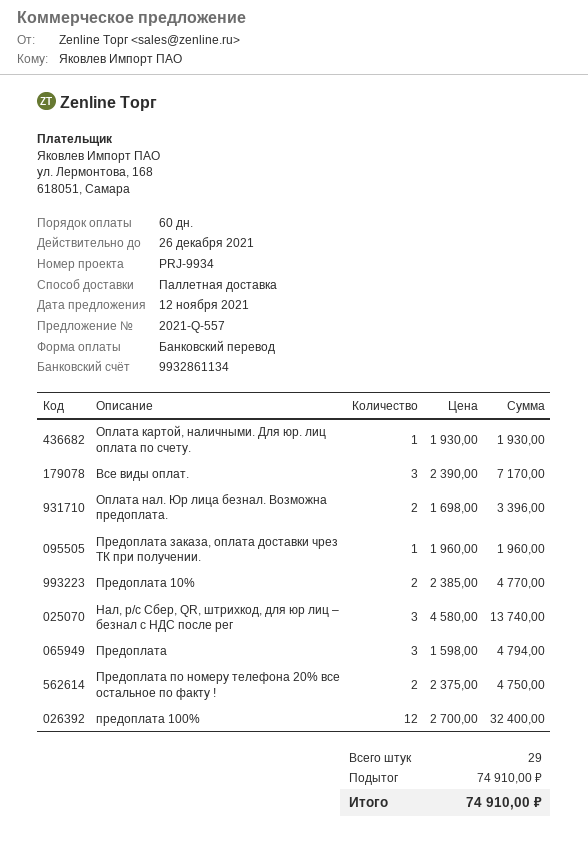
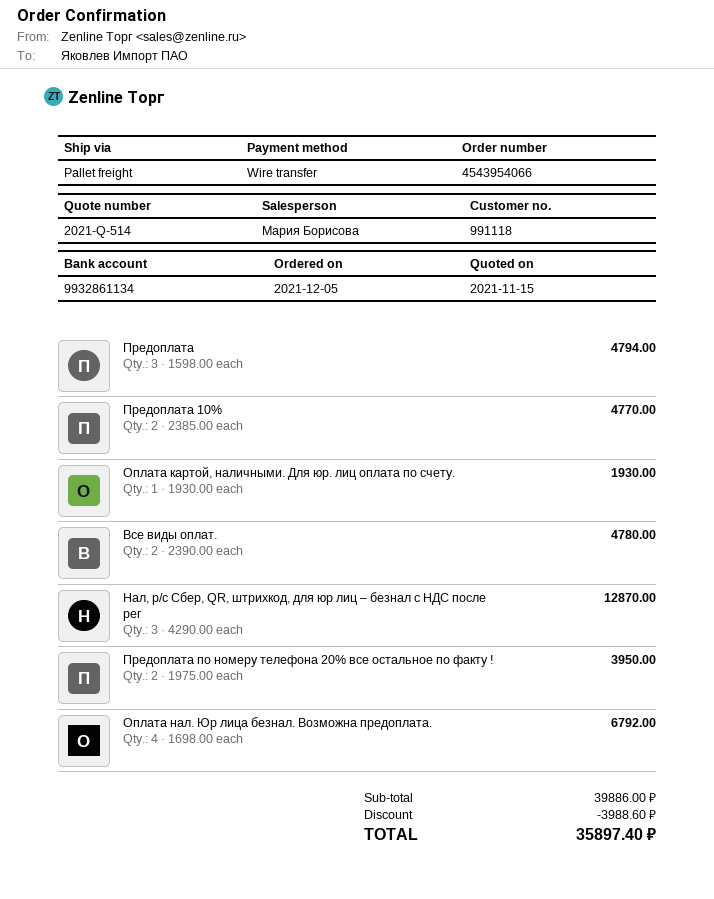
quote number: 2021-Q-557 -> 2021-Q-514
quote date: 2021-11-12 -> 2021-11-15
Все виды оплат.: 3 x 2390.00 = 7170.00 -> 2 x 2390.00 = 4780.00
Оплата нал. Юр лица безнал. Возможна предоплата.: 2 x 1698.00 = 3396.00 -> 4 x 1698.00 = 6792.00
Предоплата заказа, оплата доставки чрез ТК при получении.: 1 x 1960.00 = 1960.00 -> none
Нал, р/с Сбер, QR, штрихкод, для юр лиц – безнал с НДС после рег: 3 x 4580.00 = 13740.00 -> 3 x 4290.00 = 12870.00
Предоплата по номеру телефона 20% все остальное по факту !: 2 x 2375.00 = 4750.00 -> 2 x 1975.00 = 3950.00
предоплата 100%: 12 x 2700.00 = 32400.00 -> none
subtotal: 74910.00 -> 39886.00
discount: none -> 3988.60
total: 74910.00 -> 35897.40

